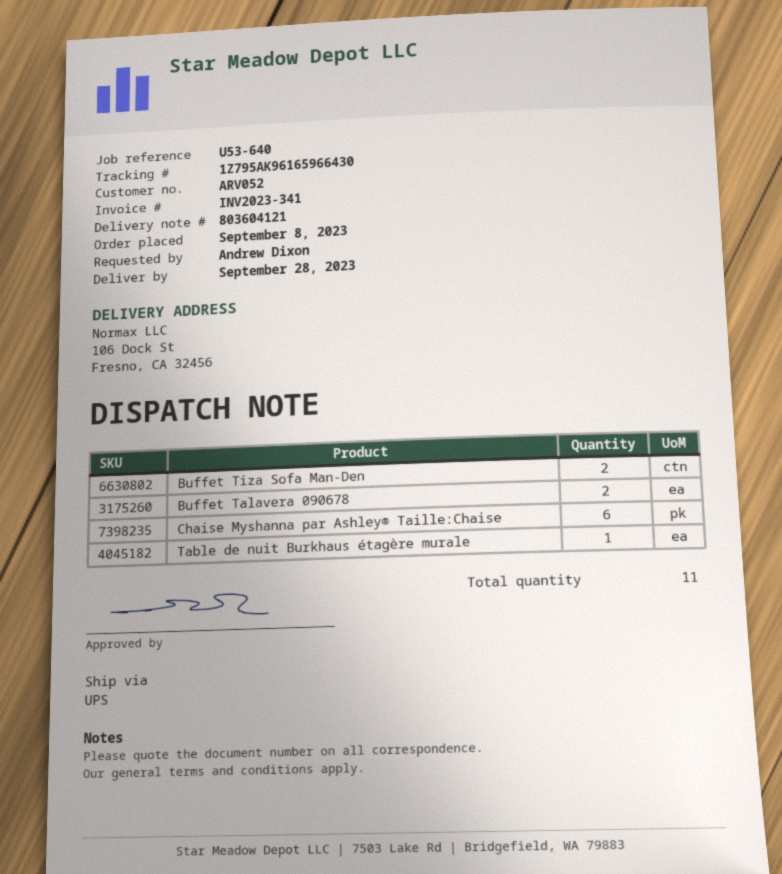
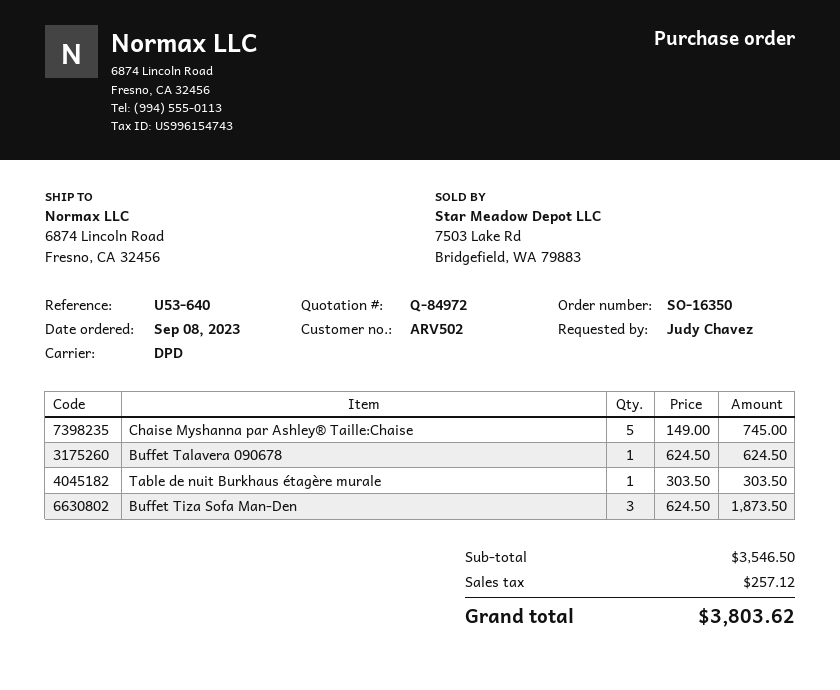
customer number: ARV052 -> ARV502
ordered by: Andrew Dixon -> Judy Chavez
shipping method: UPS -> DPD
ship to: 106 Dock St, Fresno, CA 32456 -> 6874 Lincoln Road, Fresno, CA 32456
Buffet Tiza Sofa Man-Den: 2 -> 3
Buffet Talavera 090678: 2 -> 1
Chaise Myshanna par Ashley® Taille:Chaise: 6 -> 5

